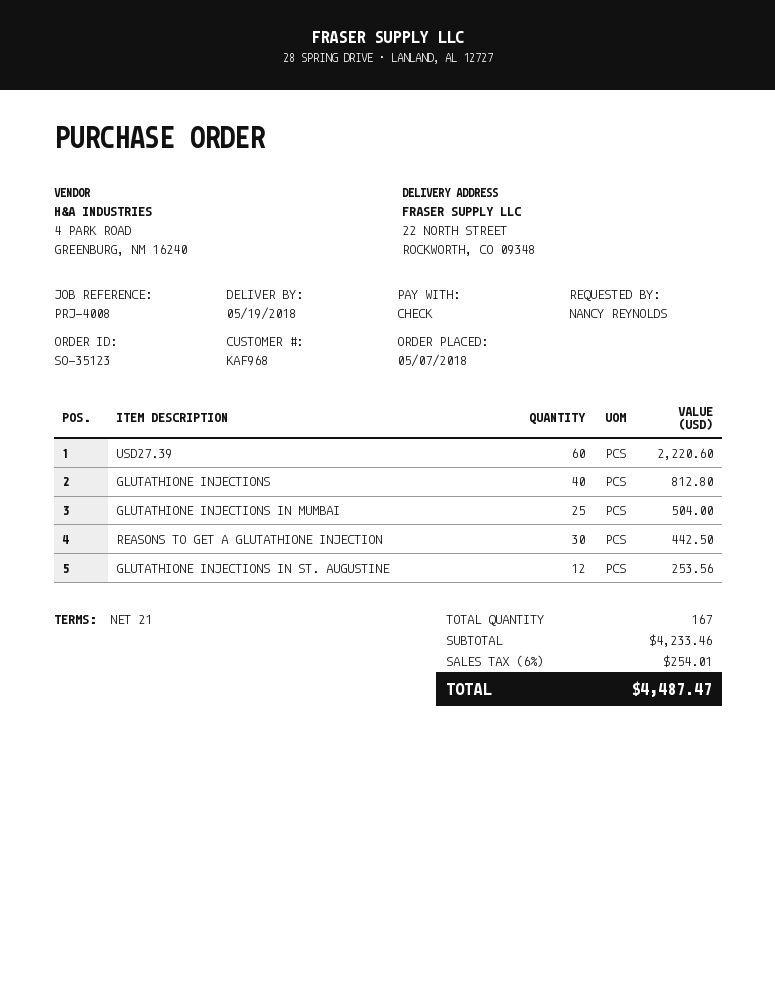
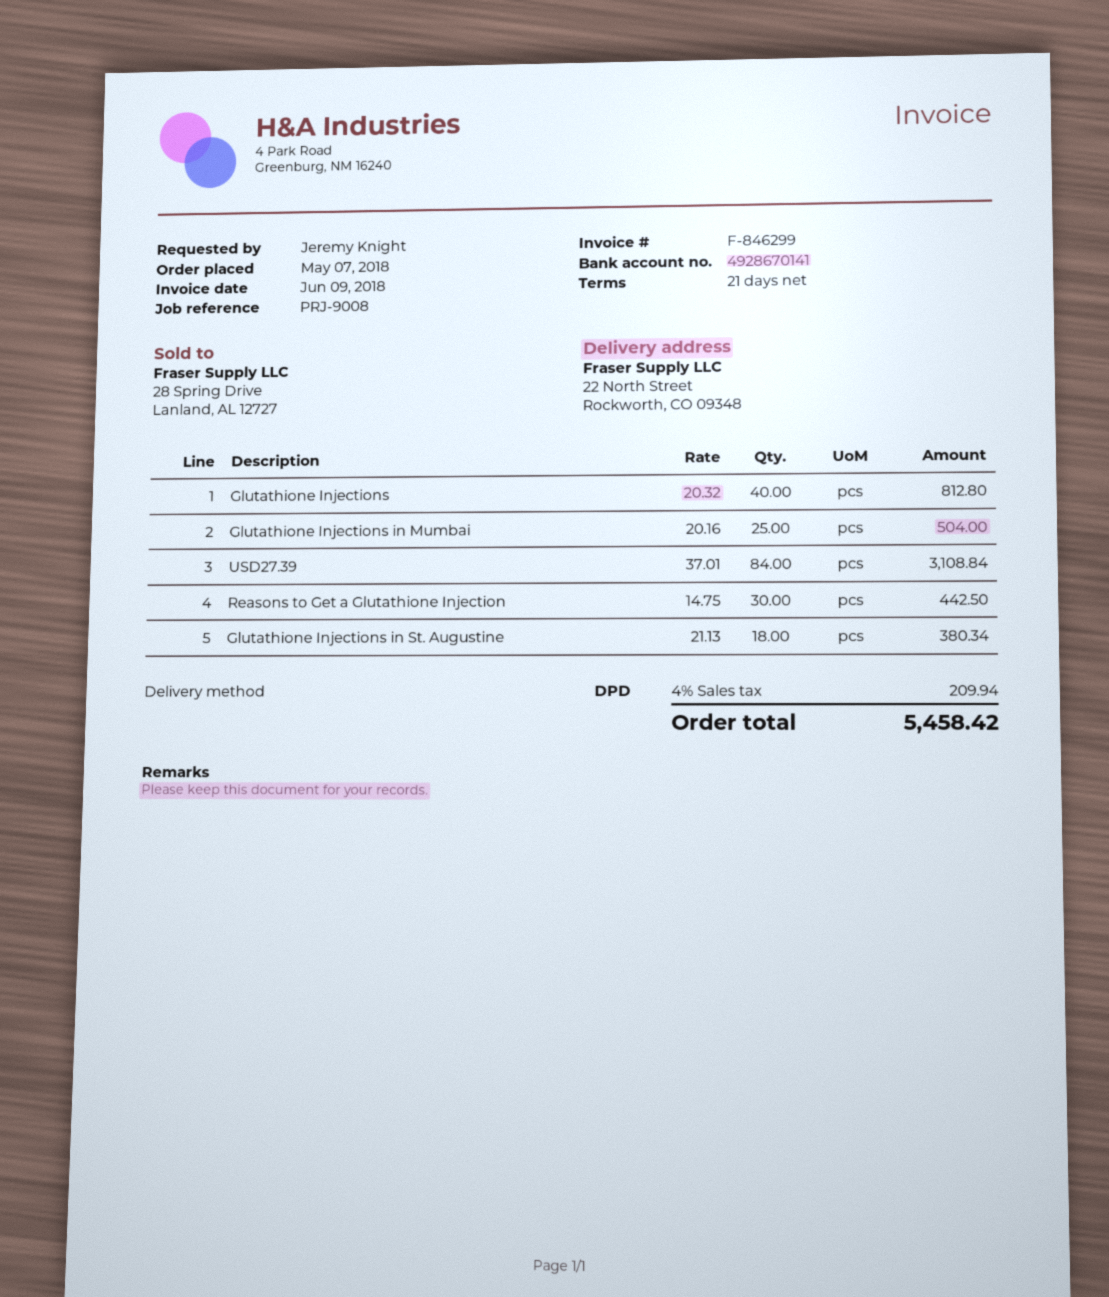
reference: PRJ-4008 -> PRJ-9008
ordered by: NANCY REYNOLDS -> Jeremy Knight
USD27.39: 60 for 2220.60 -> 84 for 3108.84
GLUTATHIONE INJECTIONS IN ST. AUGUSTINE: 12 for 253.56 -> 18 for 380.34
tax: 6% = 254.01 -> 4% = 209.94
total: 4487.47 -> 5458.42

